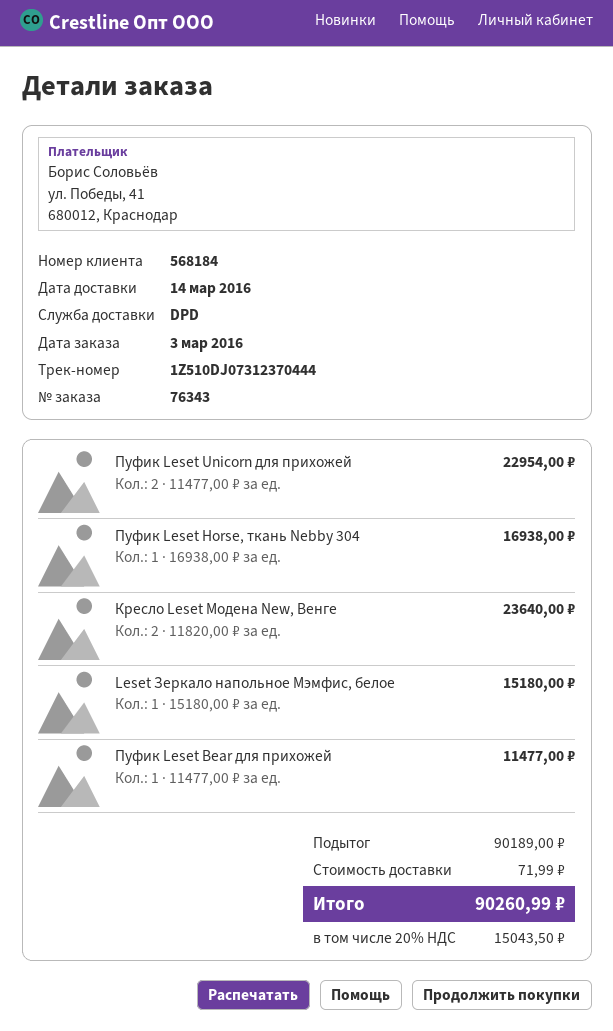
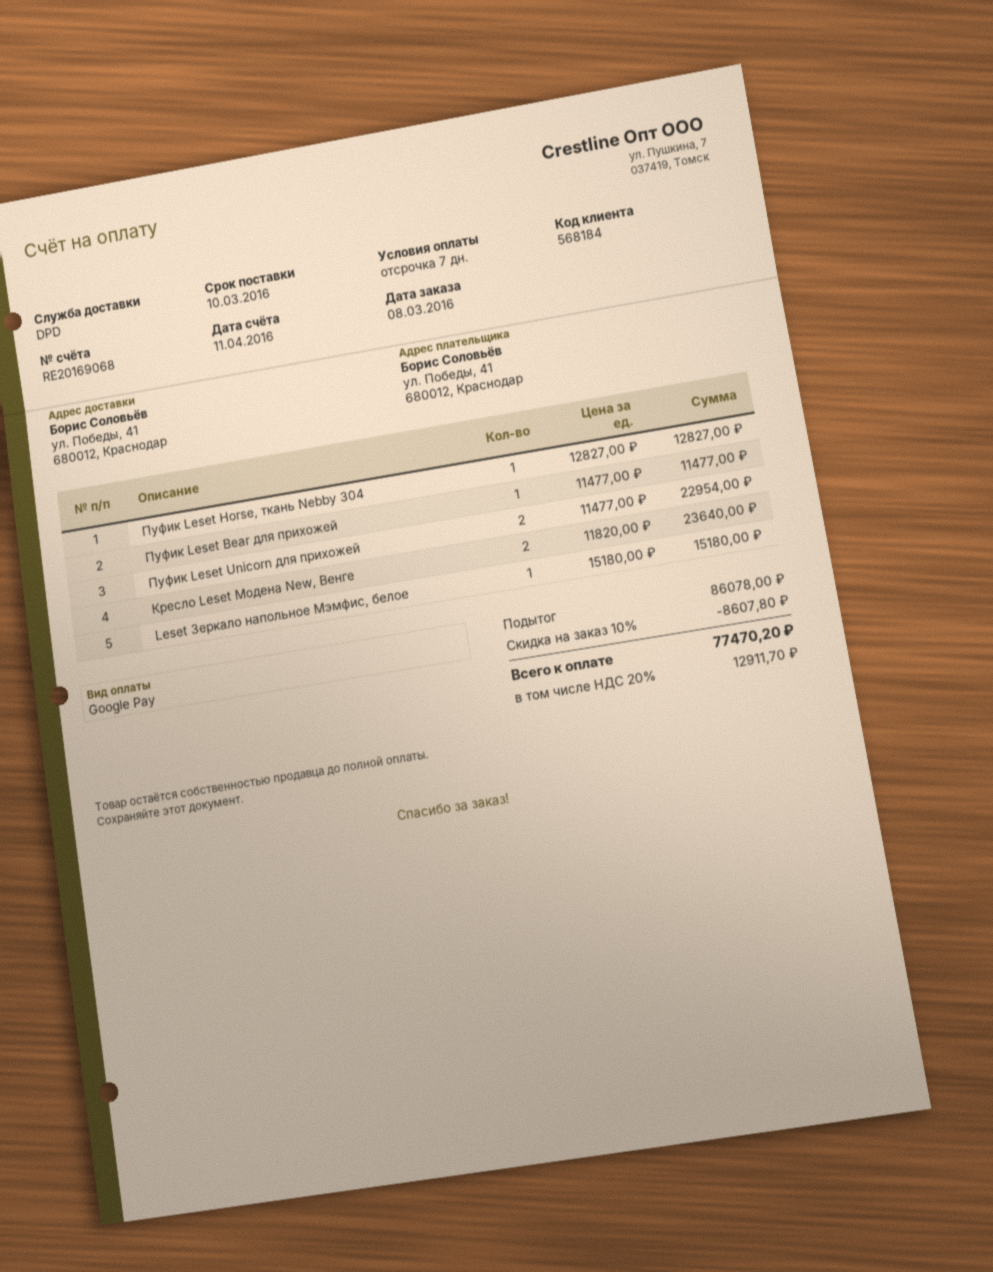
order date: 2016-03-03 -> 2016-03-08
delivery date: 2016-03-14 -> 2016-03-10
Пуфик Leset Horse, ткань Nebby 304: 1 x 16938.00 = 16938.00 -> 1 x 12827.00 = 12827.00
subtotal: 90189.00 -> 86078.00
discount: none -> 10% = 8607.80
shipping: 71.99 -> none
tax: 20% = 15043.50 -> 20% = 12911.70
total: 90260.99 -> 77470.20

